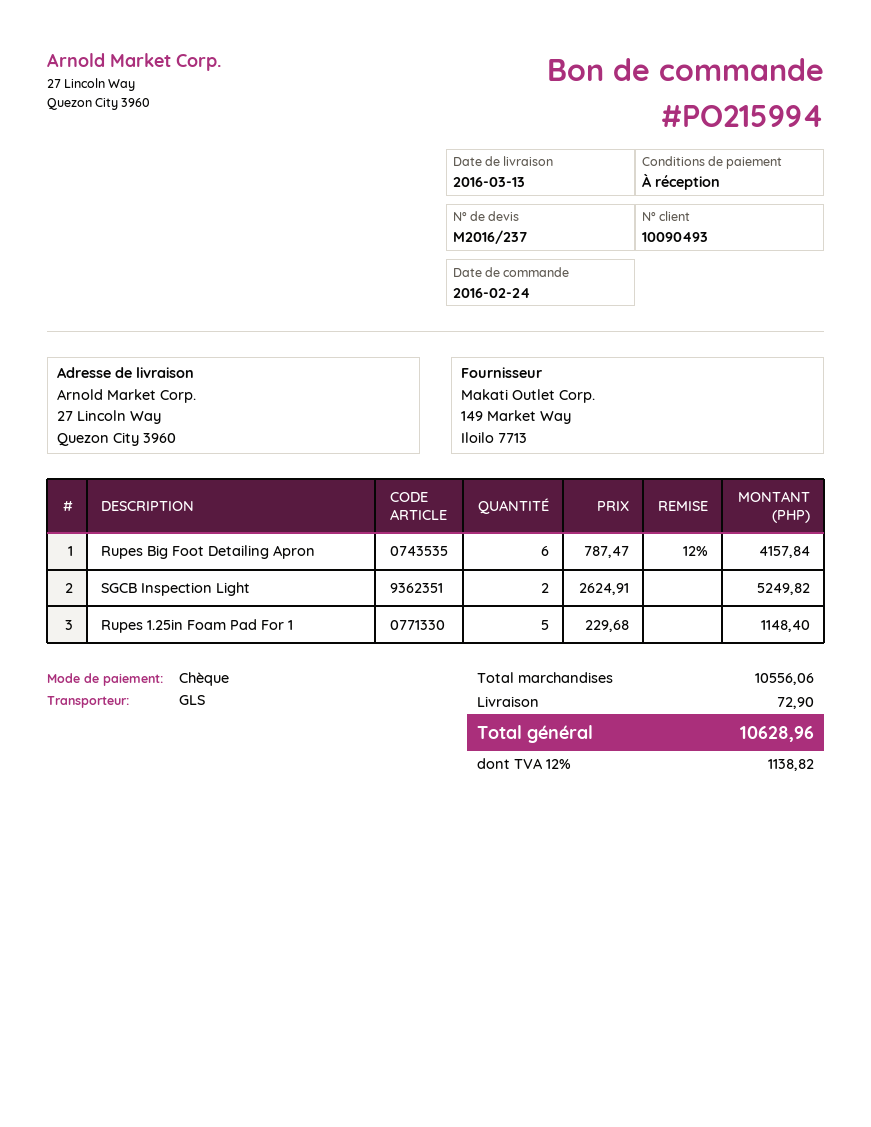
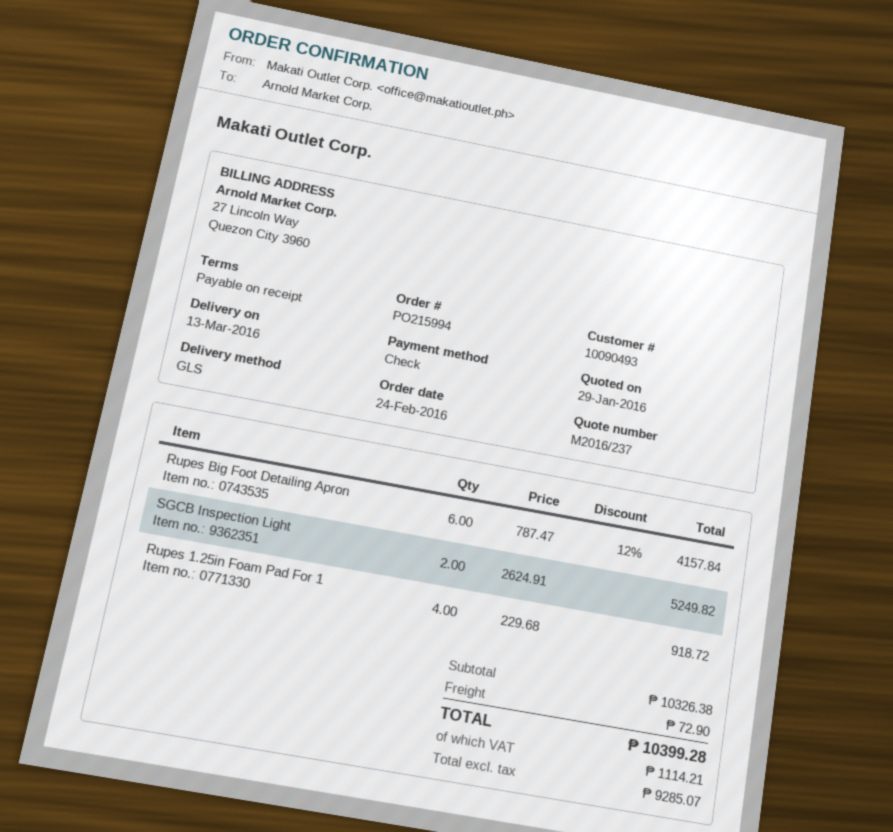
Rupes 1.25in Foam Pad For 1: 5 x 229.68 = 1148.40 -> 4 x 229.68 = 918.72
subtotal: 10556.06 -> 10326.38
tax: 1138.82 -> 1114.21
total: 10628.96 -> 10399.28

